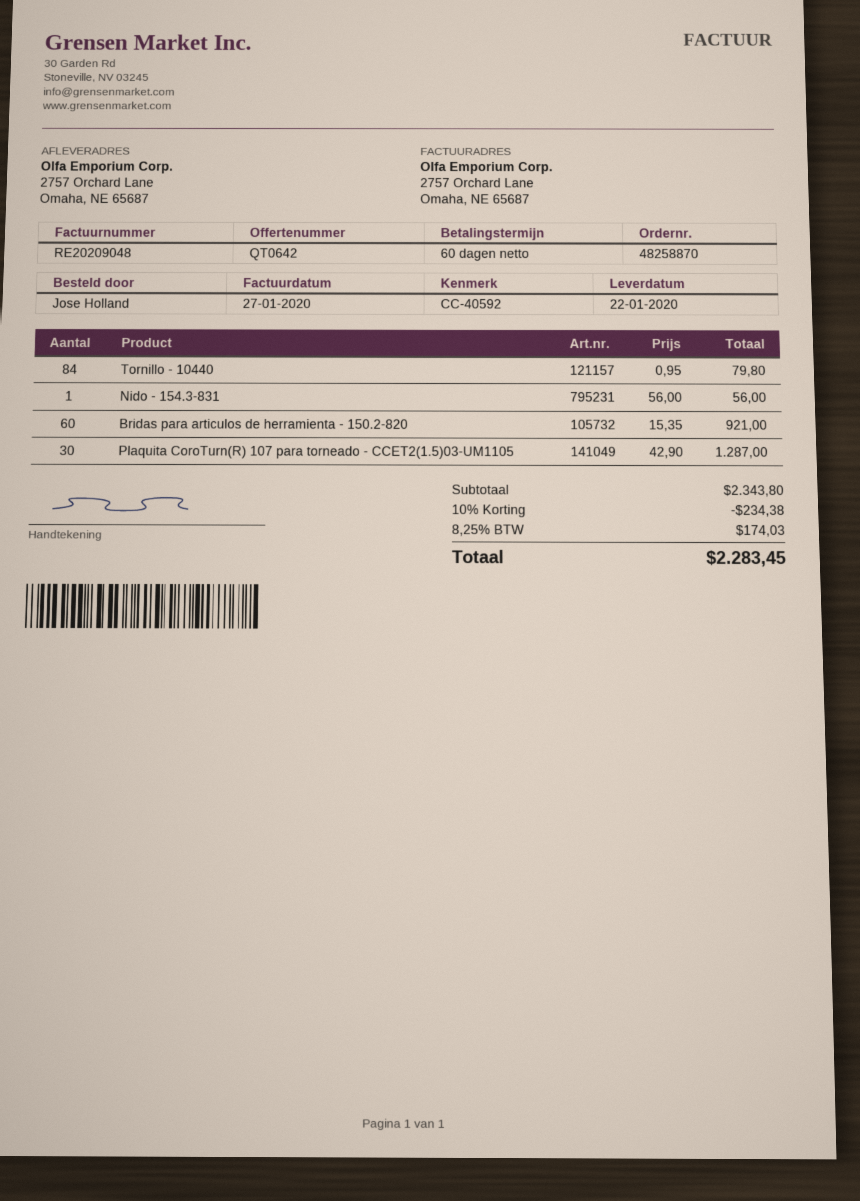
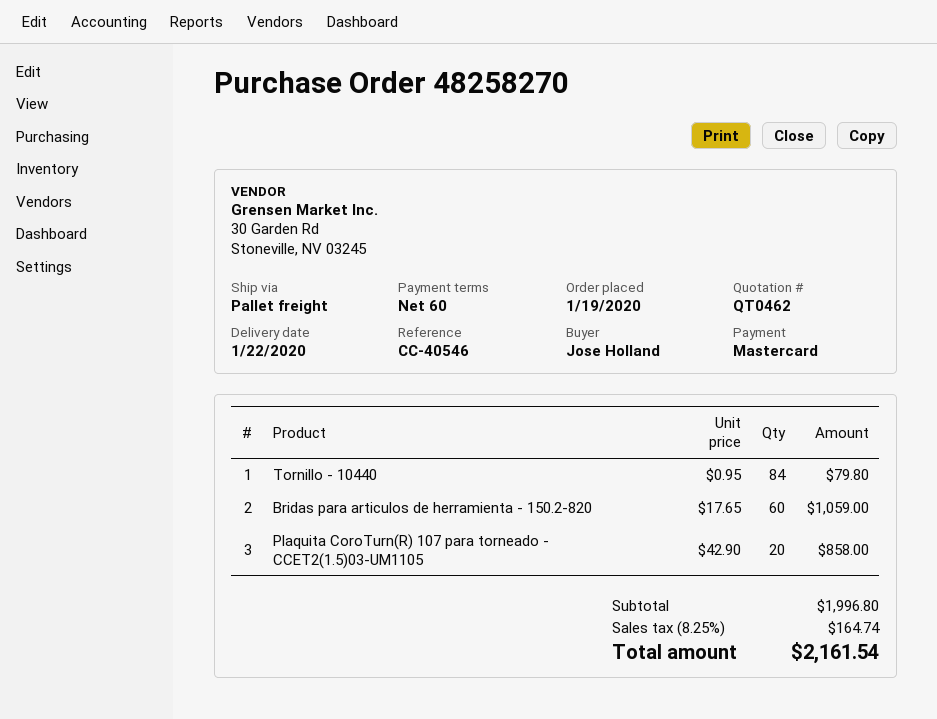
quote number: QT0642 -> QT0462
order number: 48258870 -> 48258270
reference: CC-40592 -> CC-40546
Nido - 154.3-831: 1 x 56.00 = 56.00 -> none
Bridas para articulos de herramienta - 150.2-820: 60 x 15.35 = 921.00 -> 60 x 17.65 = 1059.00
Plaquita CoroTurn(R) 107 para torneado - CCET2(1.5)03-UM1105: 30 x 42.90 = 1287.00 -> 20 x 42.90 = 858.00
subtotal: 2343.80 -> 1996.80
discount: 10% = 234.38 -> none
tax: 8.25% = 174.03 -> 8.25% = 164.74
total: 2283.45 -> 2161.54

